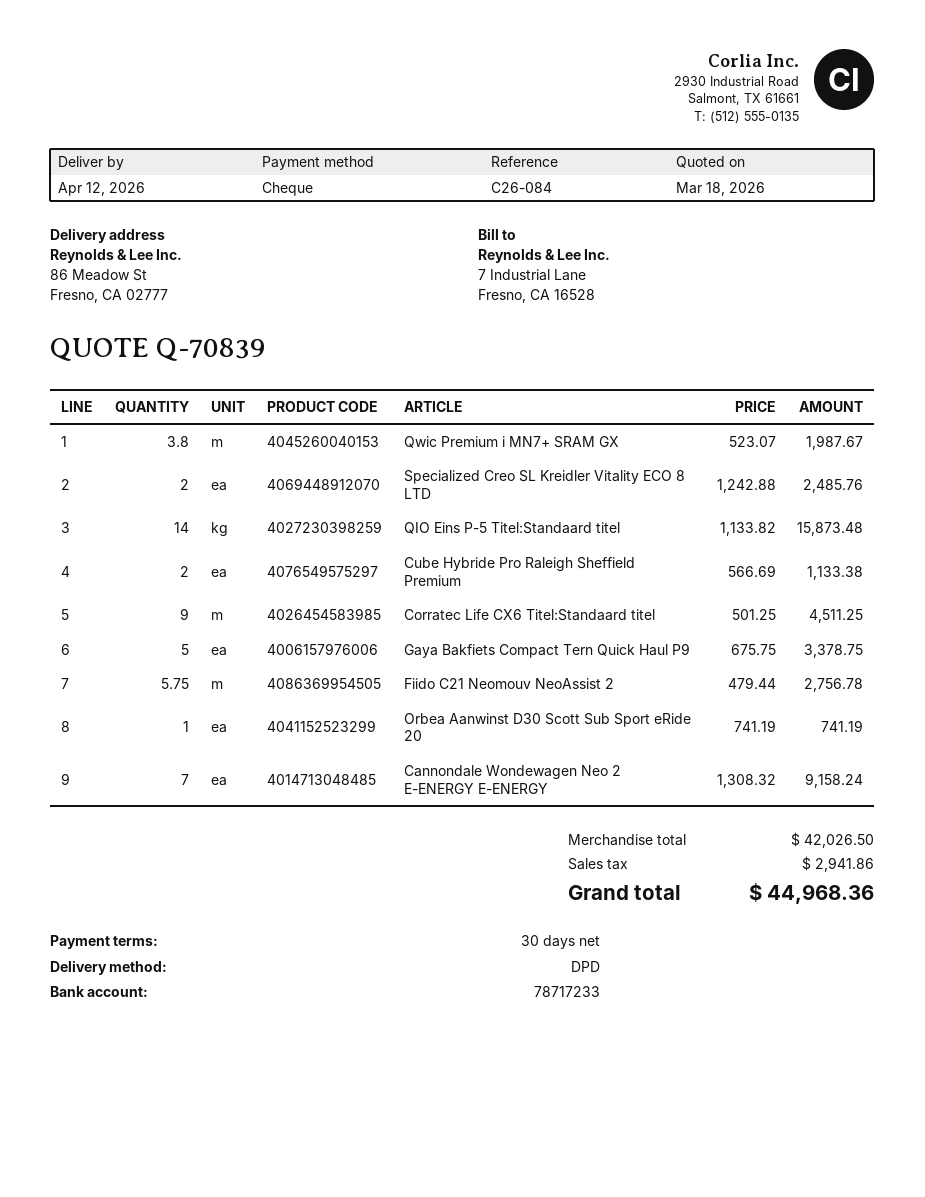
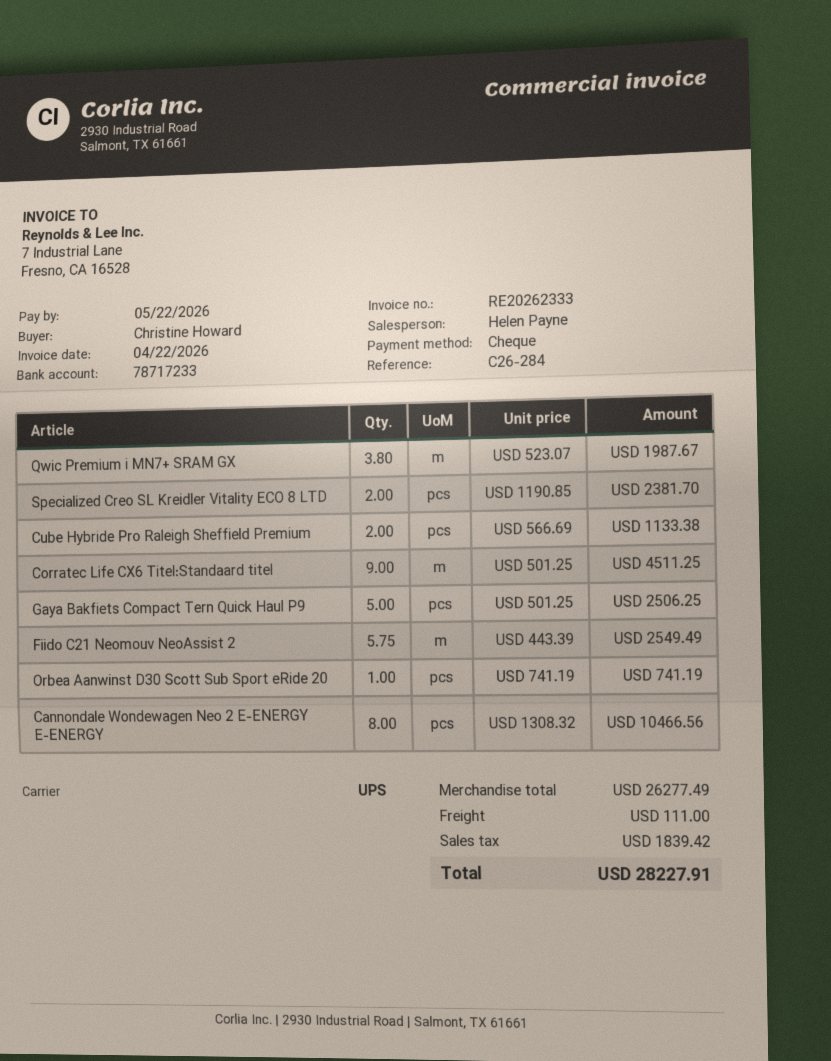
reference: C26-084 -> C26-284
shipping method: DPD -> UPS
Specialized Creo SL Kreidler Vitality ECO 8 LTD: 2 x 1242.88 = 2485.76 -> 2 x 1190.85 = 2381.70
QIO Eins P-5 Titel:Standaard titel: 14 x 1133.82 = 15873.48 -> none
Gaya Bakfiets Compact Tern Quick Haul P9: 5 x 675.75 = 3378.75 -> 5 x 501.25 = 2506.25
Fiido C21 Neomouv NeoAssist 2: 5.75 x 479.44 = 2756.78 -> 5.75 x 443.39 = 2549.49
Cannondale Wondewagen Neo 2 E-ENERGY E-ENERGY: 7 x 1308.32 = 9158.24 -> 8 x 1308.32 = 10466.56
subtotal: 42026.50 -> 26277.49
shipping: none -> 111.00
tax: 2941.86 -> 1839.42
total: 44968.36 -> 28227.91

